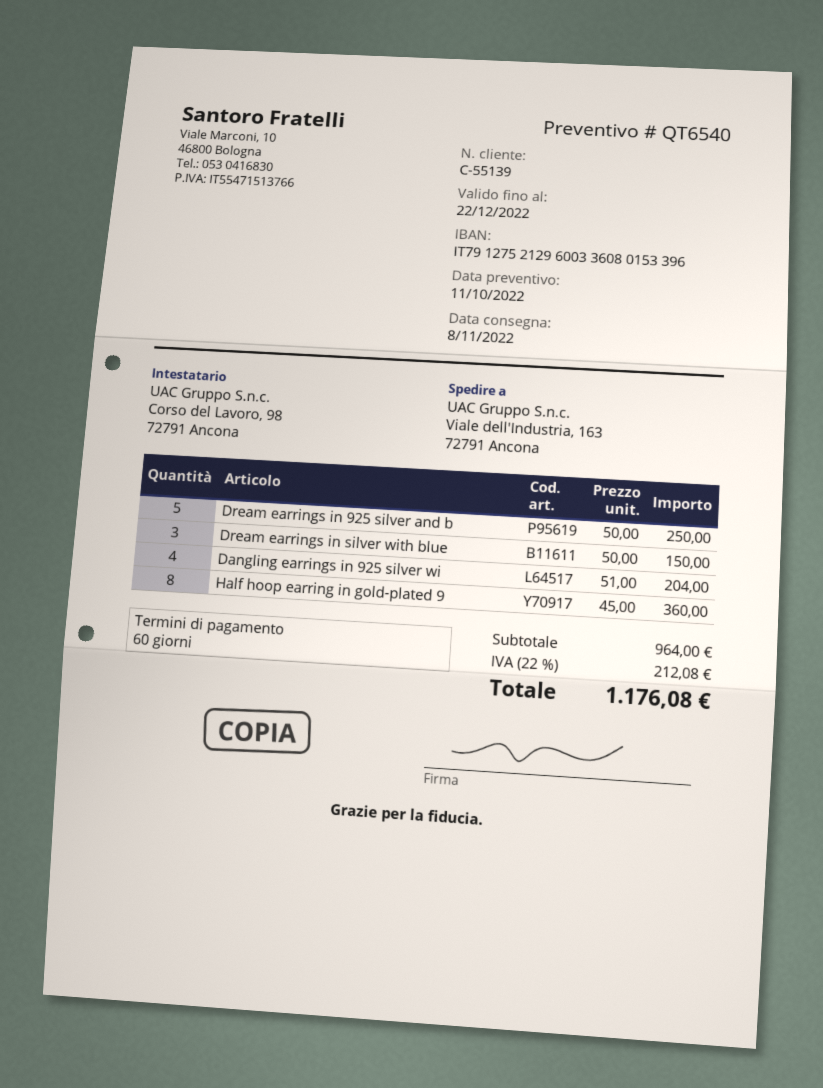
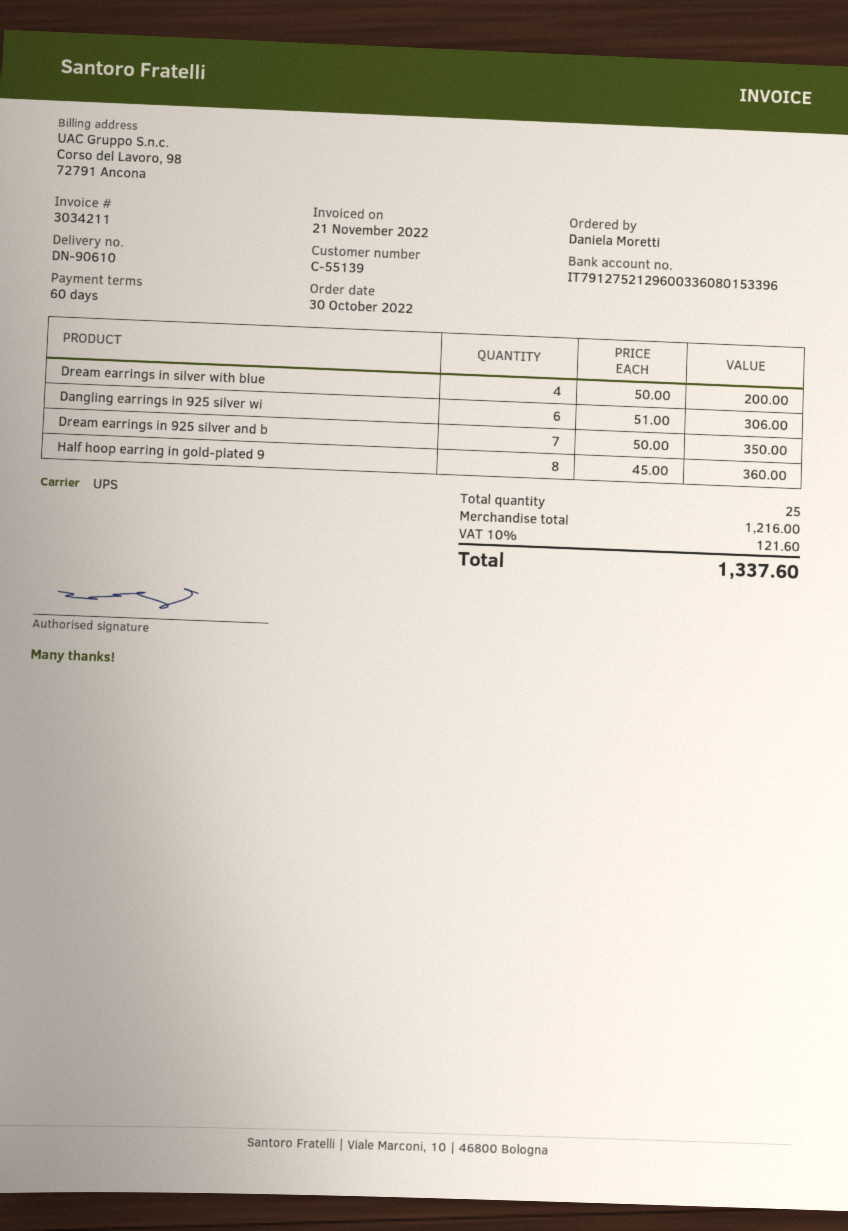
Dream earrings in 925 silver and b: 5 x 50.00 = 250.00 -> 7 x 50.00 = 350.00
Dream earrings in silver with blue: 3 x 50.00 = 150.00 -> 4 x 50.00 = 200.00
Dangling earrings in 925 silver wi: 4 x 51.00 = 204.00 -> 6 x 51.00 = 306.00
subtotal: 964.00 -> 1216.00
tax: 22% = 212.08 -> 10% = 121.60
total: 1176.08 -> 1337.60

